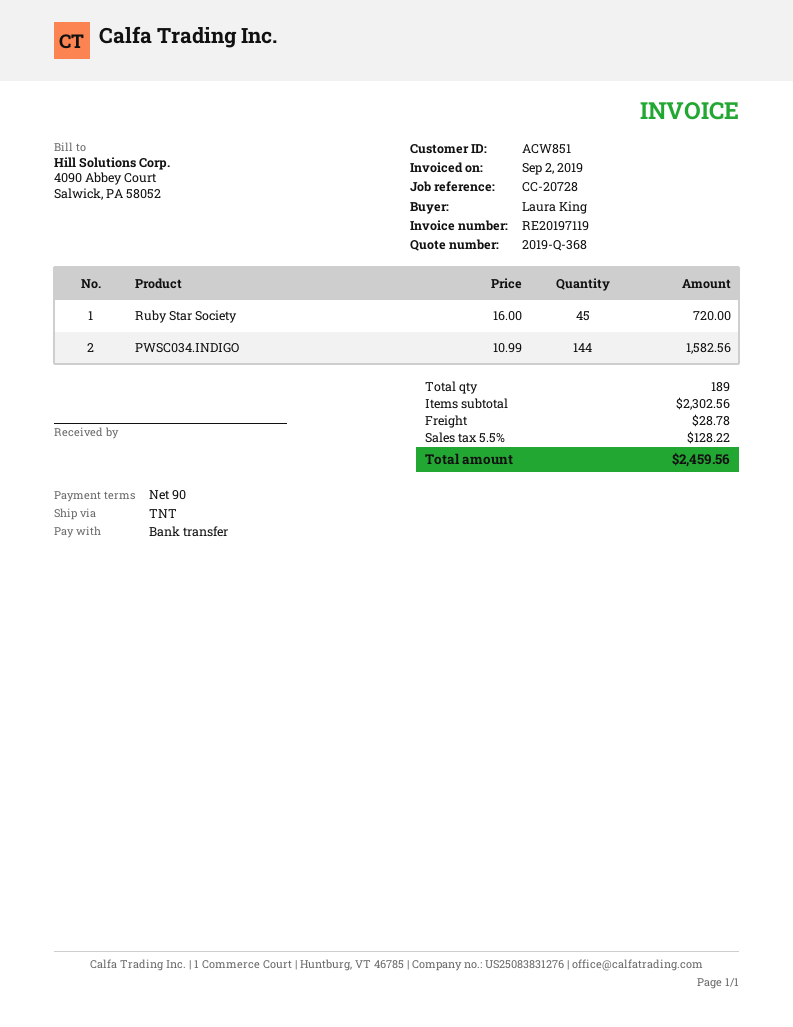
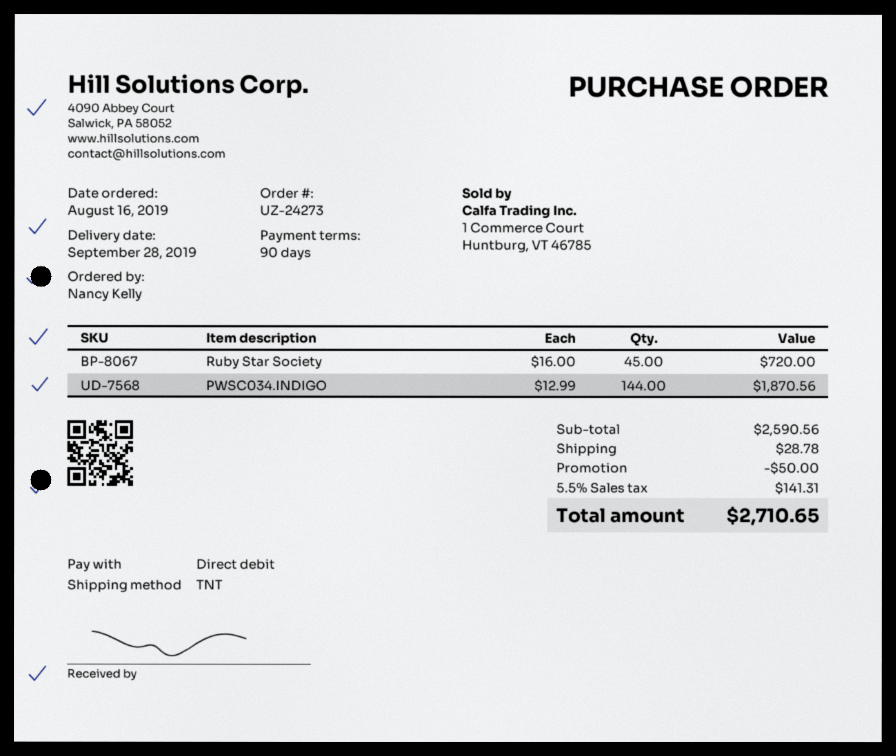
ordered by: Laura King -> Nancy Kelly
payment method: bank transfer -> direct debit
PWSC034.INDIGO: 144 x 10.99 = 1582.56 -> 144 x 12.99 = 1870.56
subtotal: 2302.56 -> 2590.56
discount: none -> 50.00
tax: 5.5% = 128.22 -> 5.5% = 141.31
total: 2459.56 -> 2710.65

